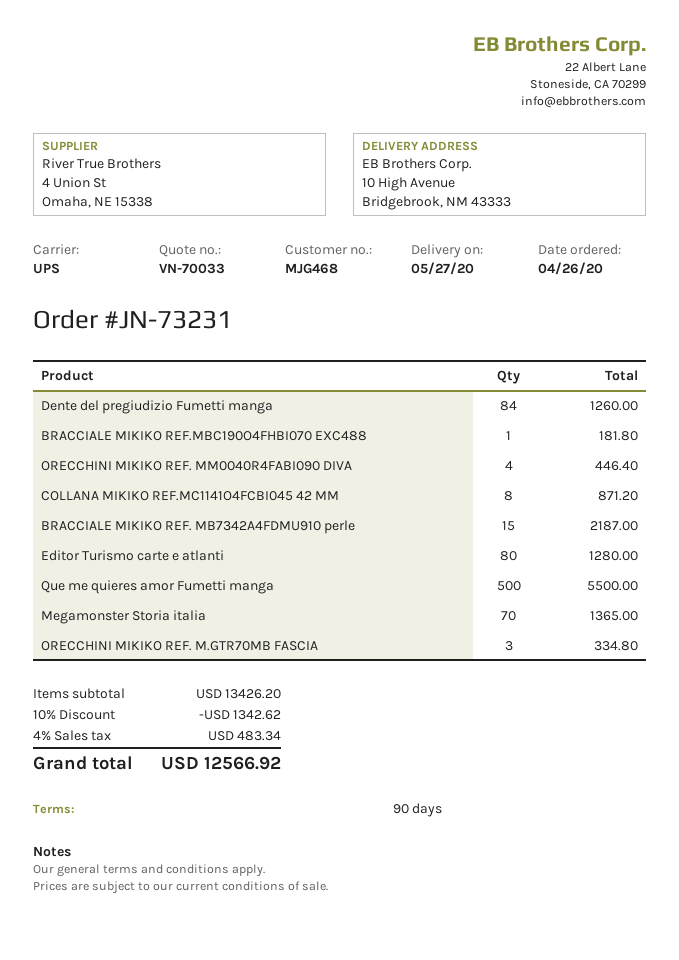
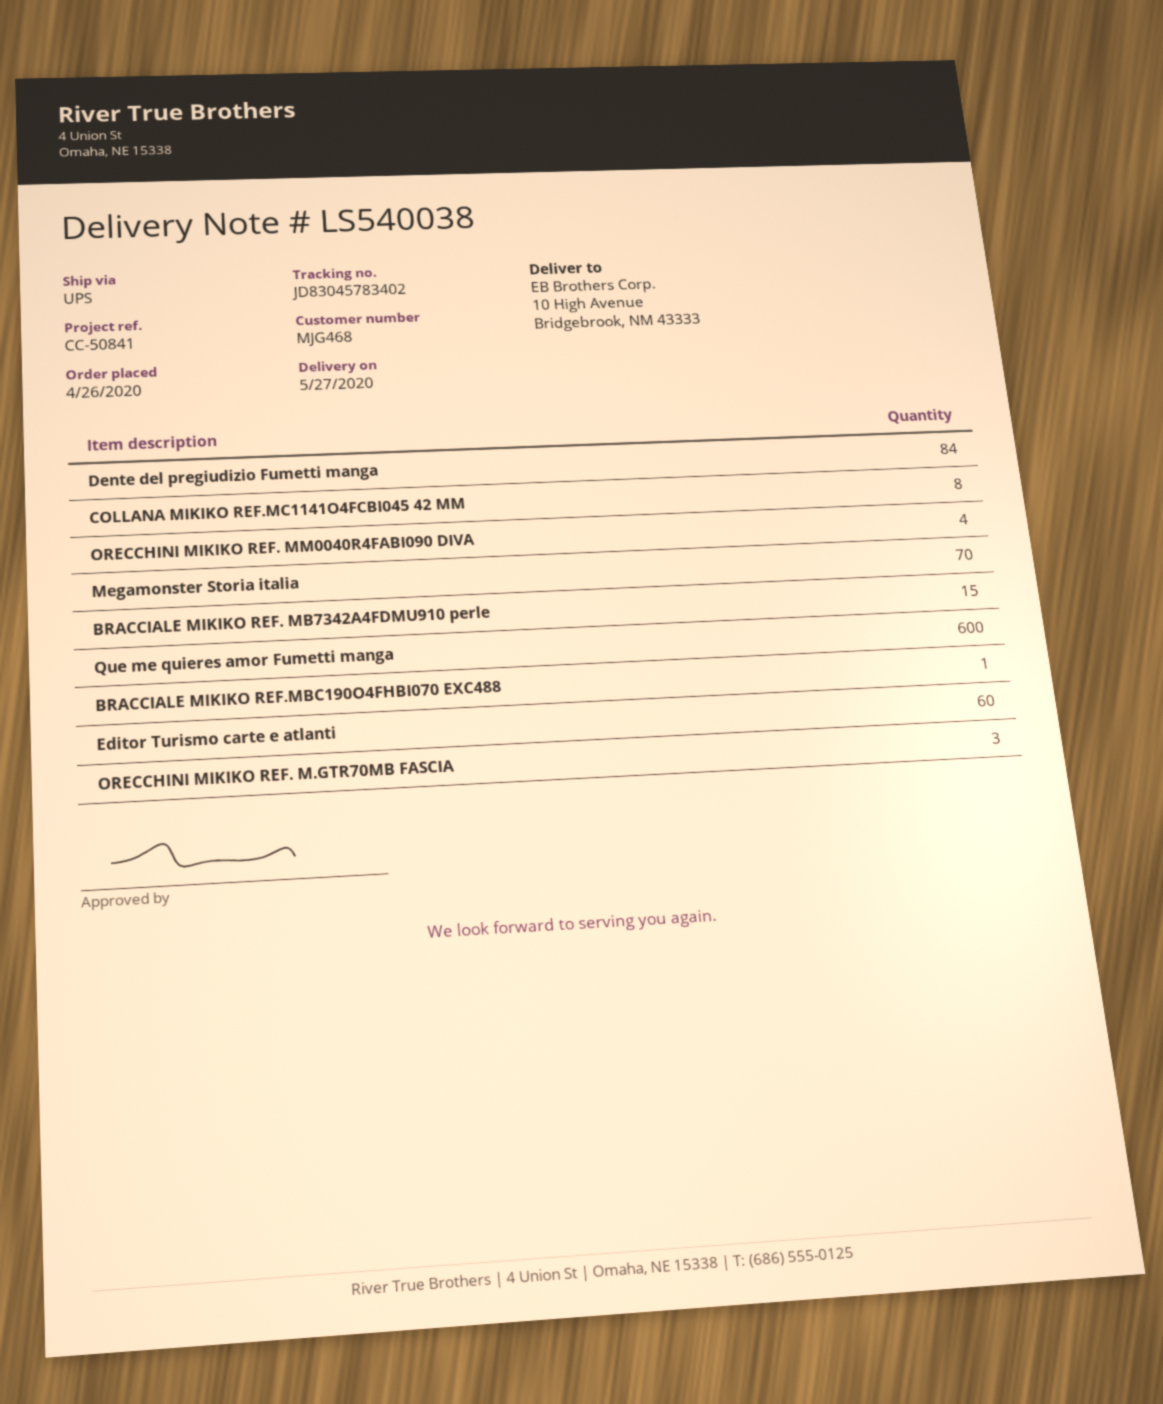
Editor Turismo carte e atlanti: 80 -> 60
Que me quieres amor Fumetti manga: 500 -> 600

